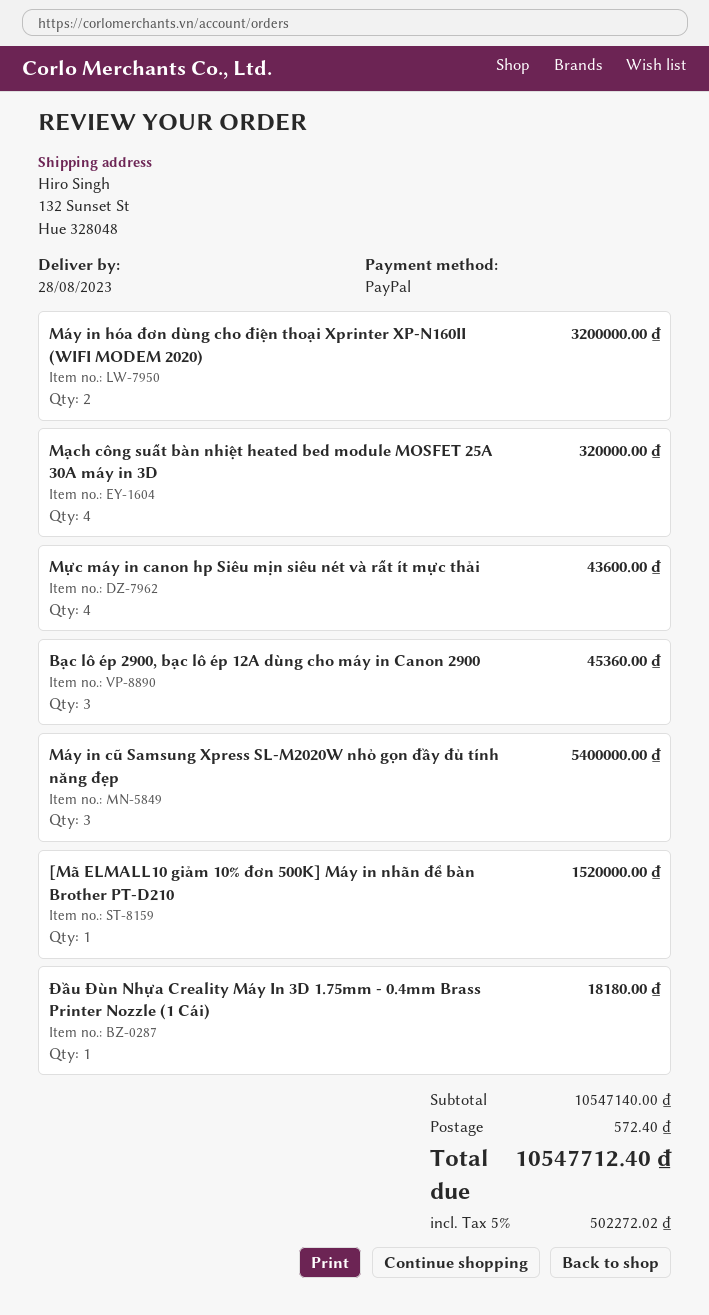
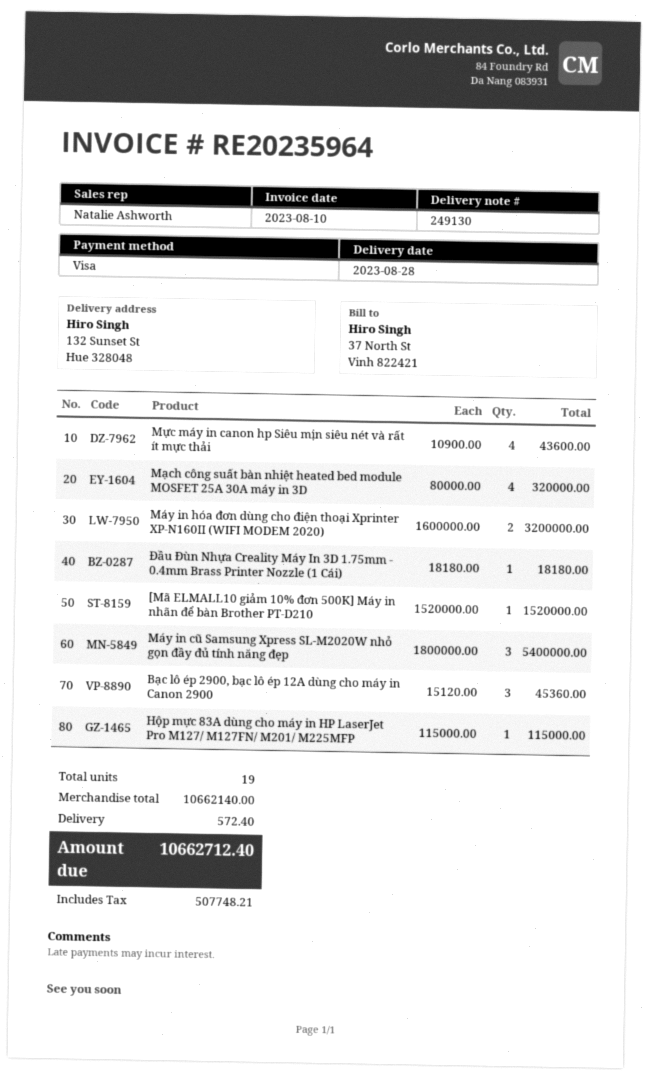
payment method: PayPal -> Visa
Hộp mực 83A dùng cho máy in HP LaserJet Pro M127/ M127FN/ M201/ M225MFP: none -> 1 for 115000.00
subtotal: 10547140.00 -> 10662140.00
tax: 502272.02 -> 507748.21
total: 10547712.40 -> 10662712.40

